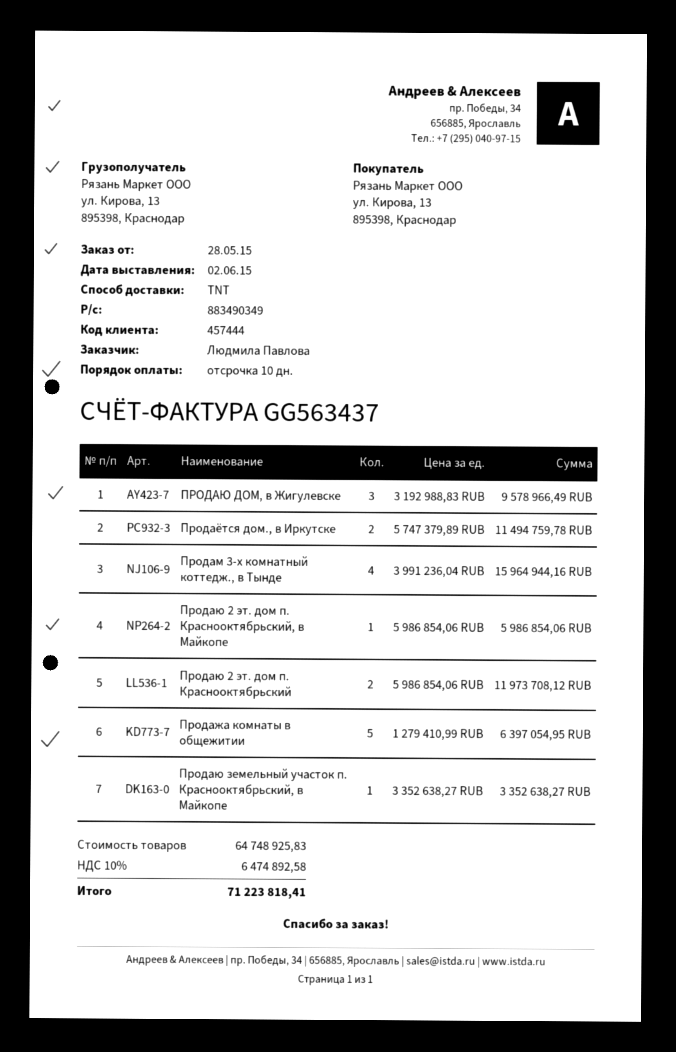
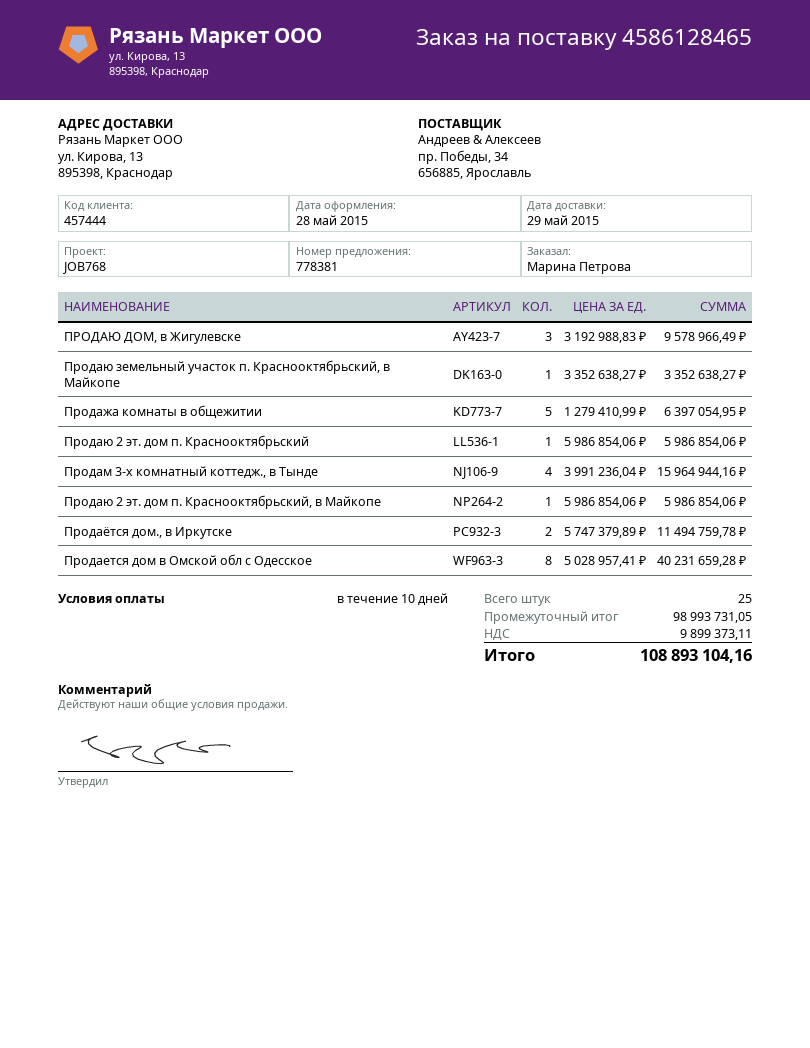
ordered by: Людмила Павлова -> Марина Петрова
Продаю 2 эт. дом п. Краснооктябрьский: 2 x 5986854.06 = 11973708.12 -> 1 x 5986854.06 = 5986854.06
Продается дом в Омской обл с Одесское: none -> 8 x 5028957.41 = 40231659.28
subtotal: 64748925.83 -> 98993731.05
tax: 6474892.58 -> 9899373.11
total: 71223818.41 -> 108893104.16

